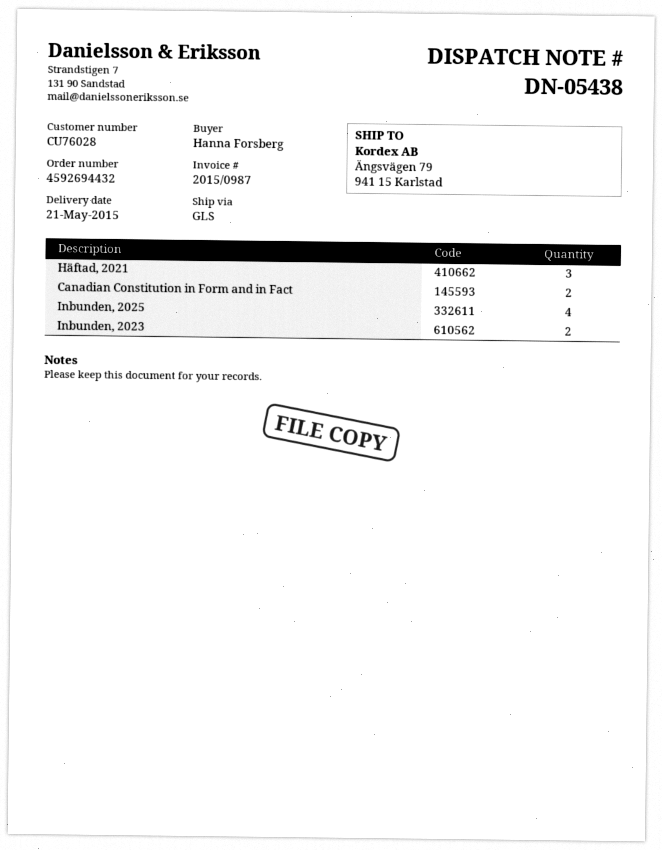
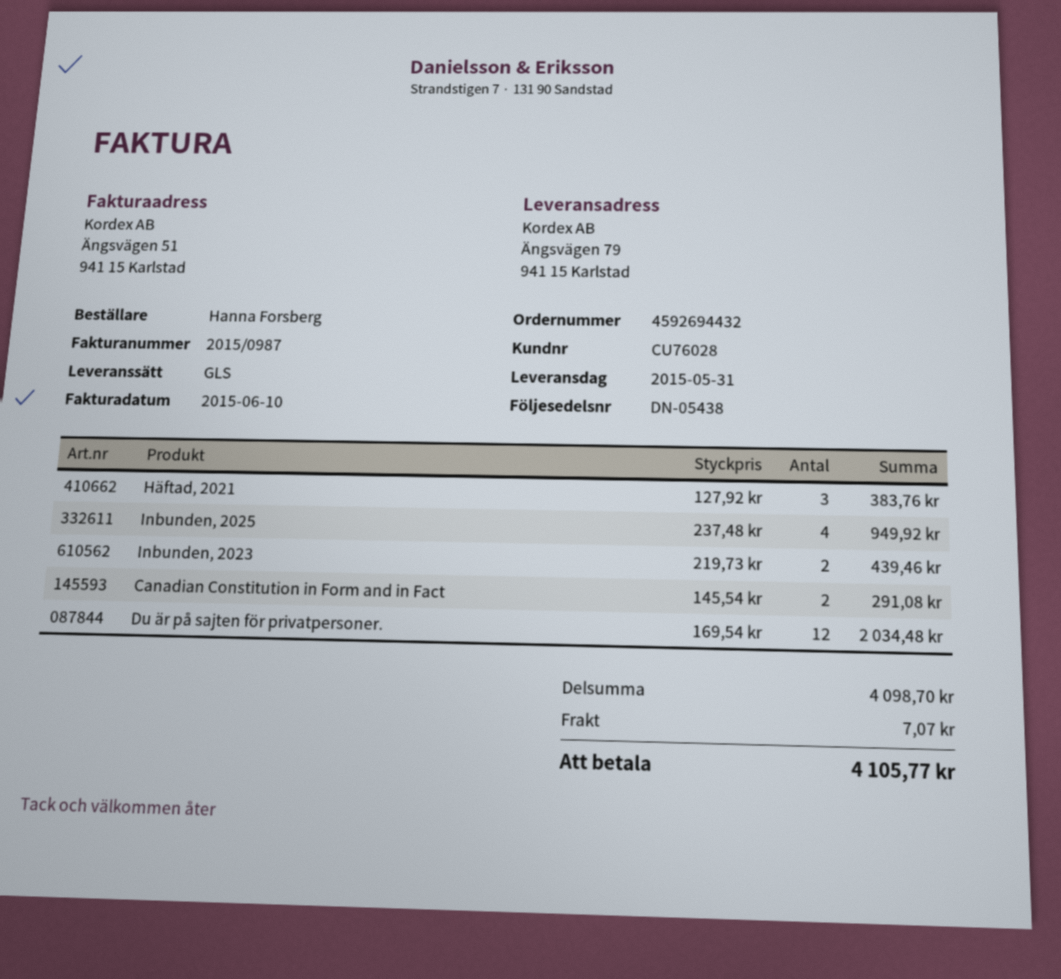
delivery date: 2015-05-21 -> 2015-05-31
Du är på sajten för privatpersoner.: none -> 12

